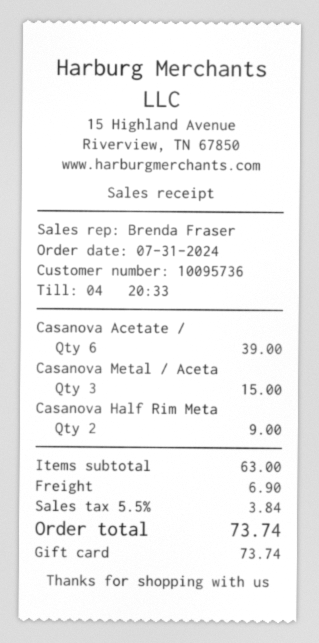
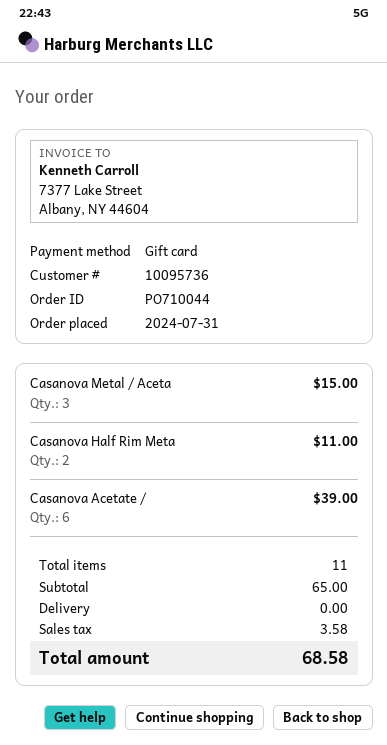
Casanova Half Rim Meta: 2 for 9.00 -> 2 for 11.00
subtotal: 63.00 -> 65.00
shipping: 6.90 -> 0.00
tax: 3.84 -> 3.58
total: 73.74 -> 68.58

